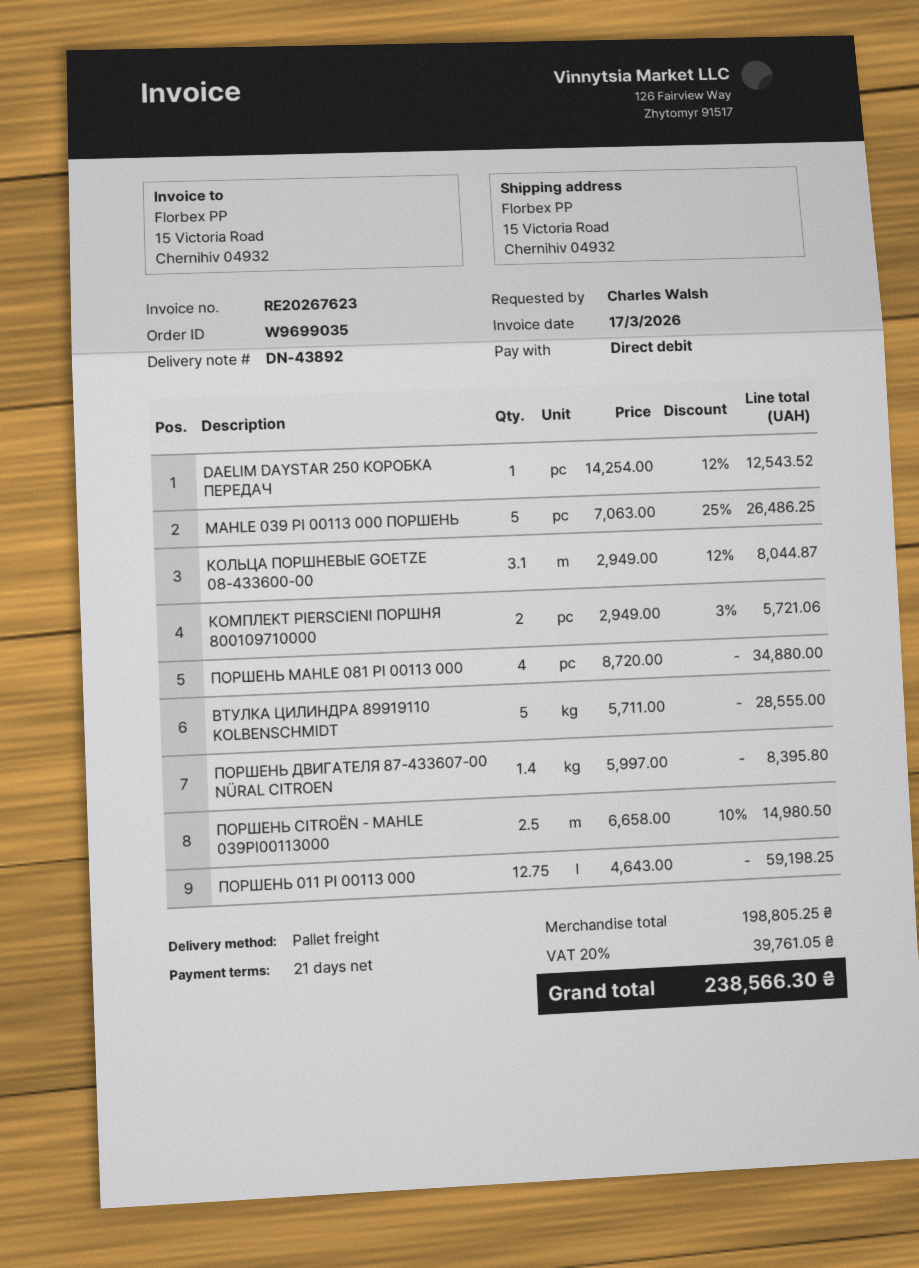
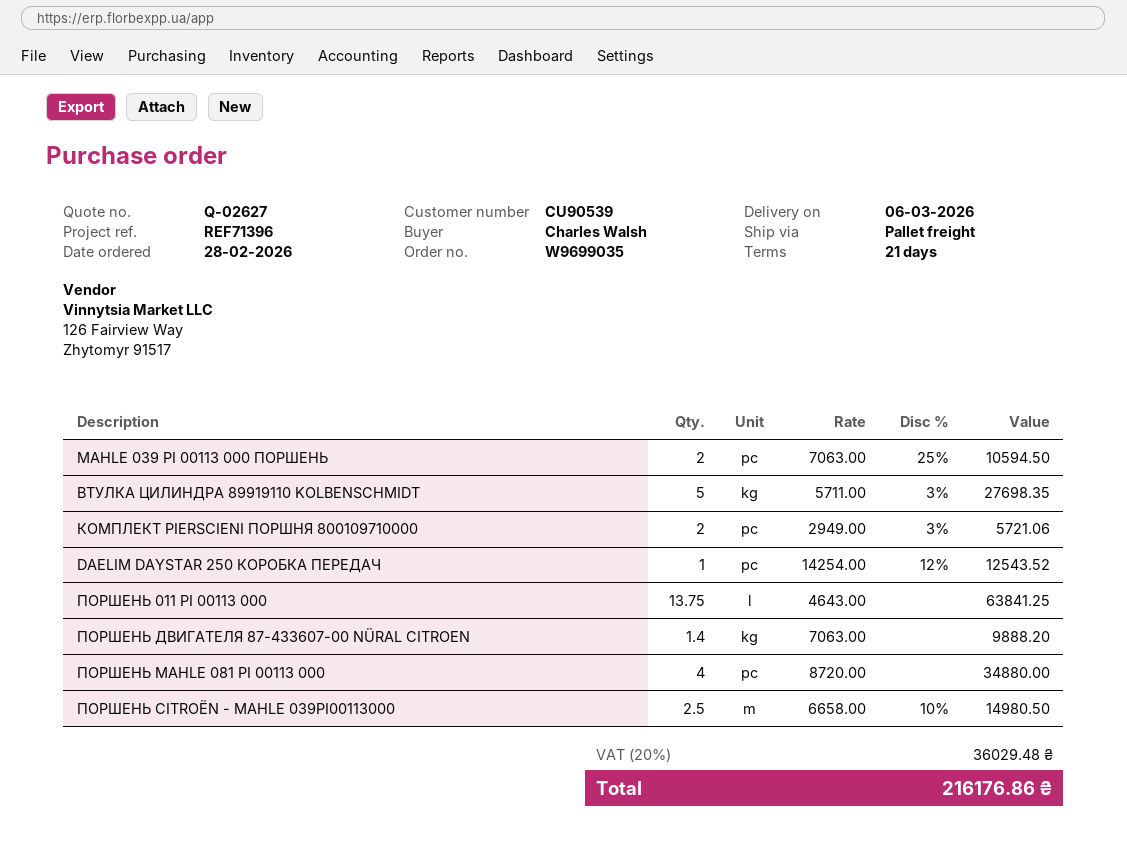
MAHLE 039 PI 00113 000 ПОРШЕНЬ: 5 x 7063.00 - 25% = 26486.25 -> 2 x 7063.00 - 25% = 10594.50
КОЛЬЦА ПОРШНЕВЫЕ GOETZE 08-433600-00: 3.1 x 2949.00 - 12% = 8044.87 -> none
ВТУЛКА ЦИЛИНДРА 89919110 KOLBENSCHMIDT: 5 x 5711.00 = 28555.00 -> 5 x 5711.00 - 3% = 27698.35
ПОРШЕНЬ ДВИГАТЕЛЯ 87-433607-00 NÜRAL CITROEN: 1.4 x 5997.00 = 8395.80 -> 1.4 x 7063.00 = 9888.20
ПОРШЕНЬ 011 PI 00113 000: 12.75 x 4643.00 = 59198.25 -> 13.75 x 4643.00 = 63841.25
tax: 20% = 39761.05 -> 20% = 36029.48
total: 238566.30 -> 216176.86

